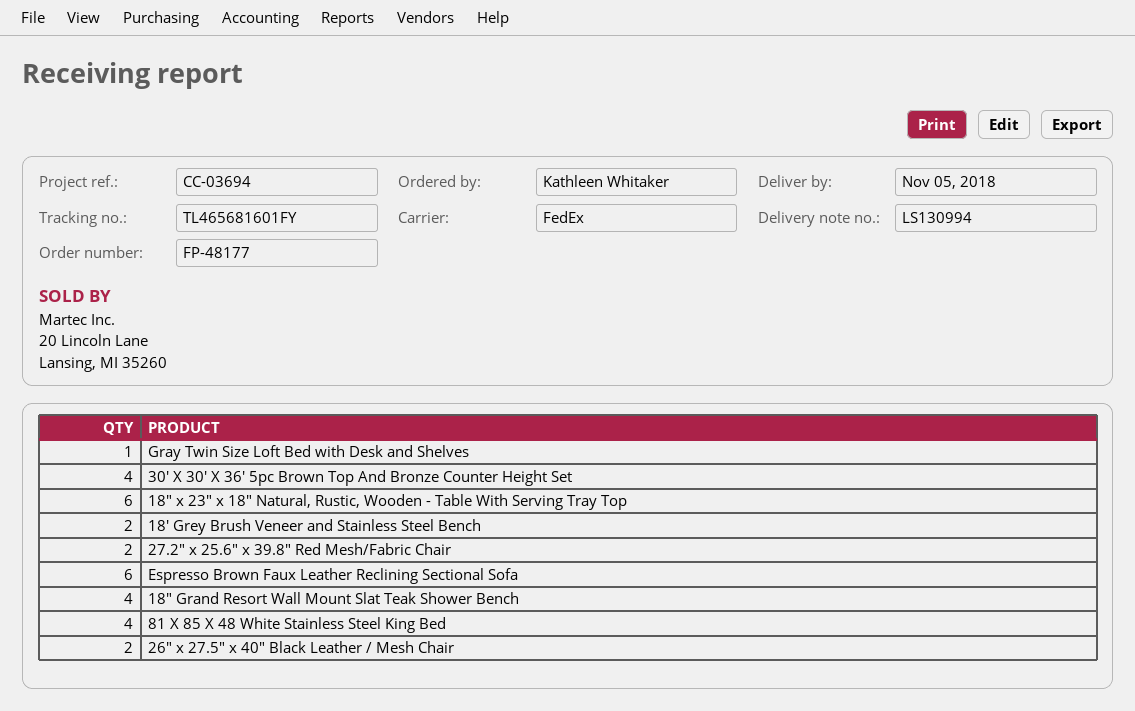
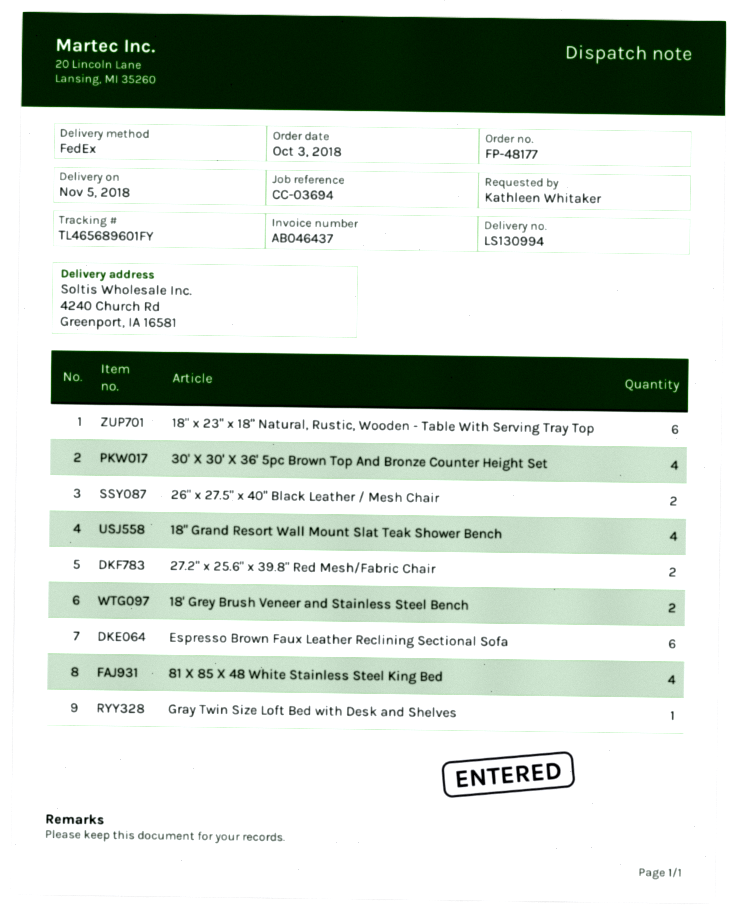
tracking number: TL465681601FY -> TL465689601FY

